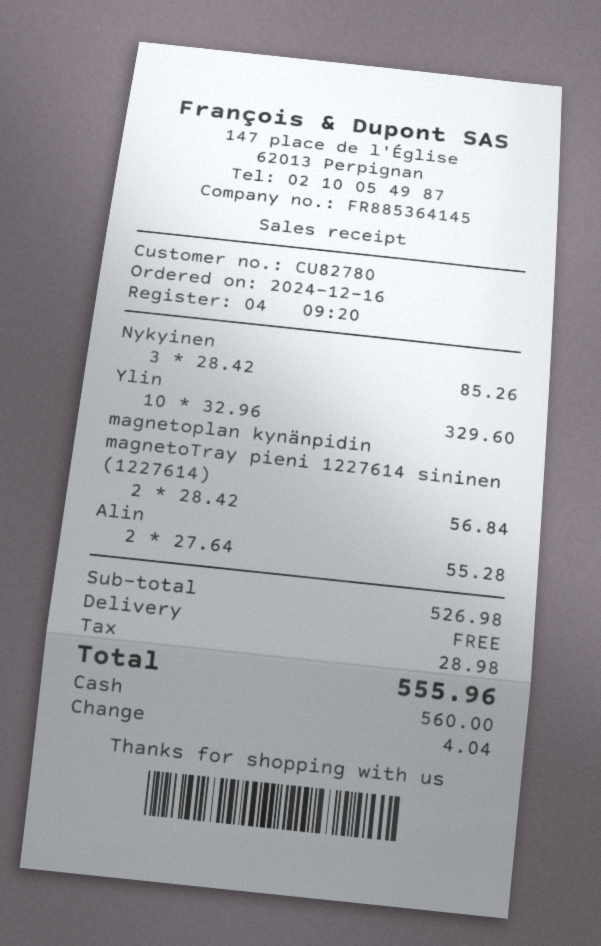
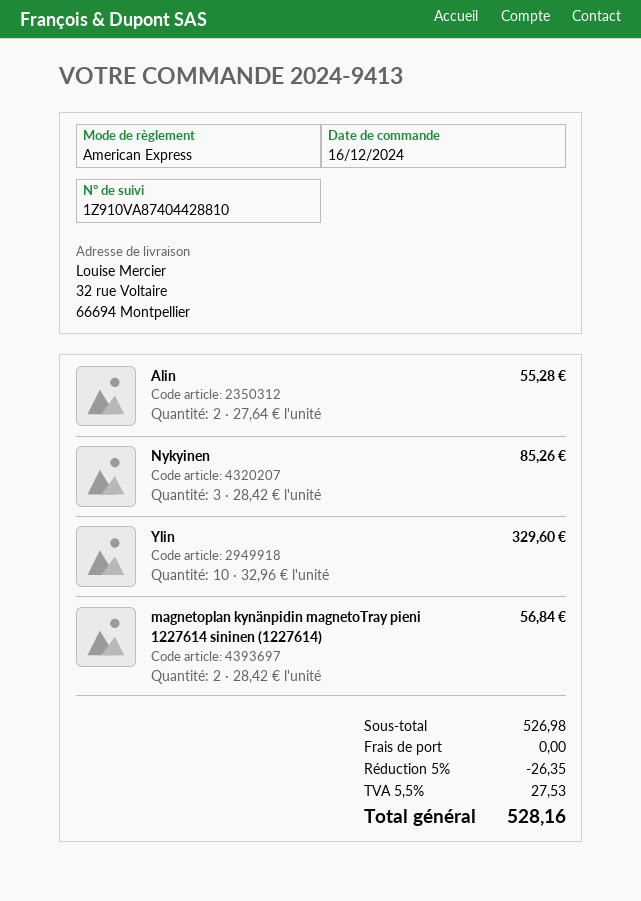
payment method: cash -> American Express
discount: none -> 5% = 26.35
tax: 28.98 -> 27.53
total: 555.96 -> 528.16

